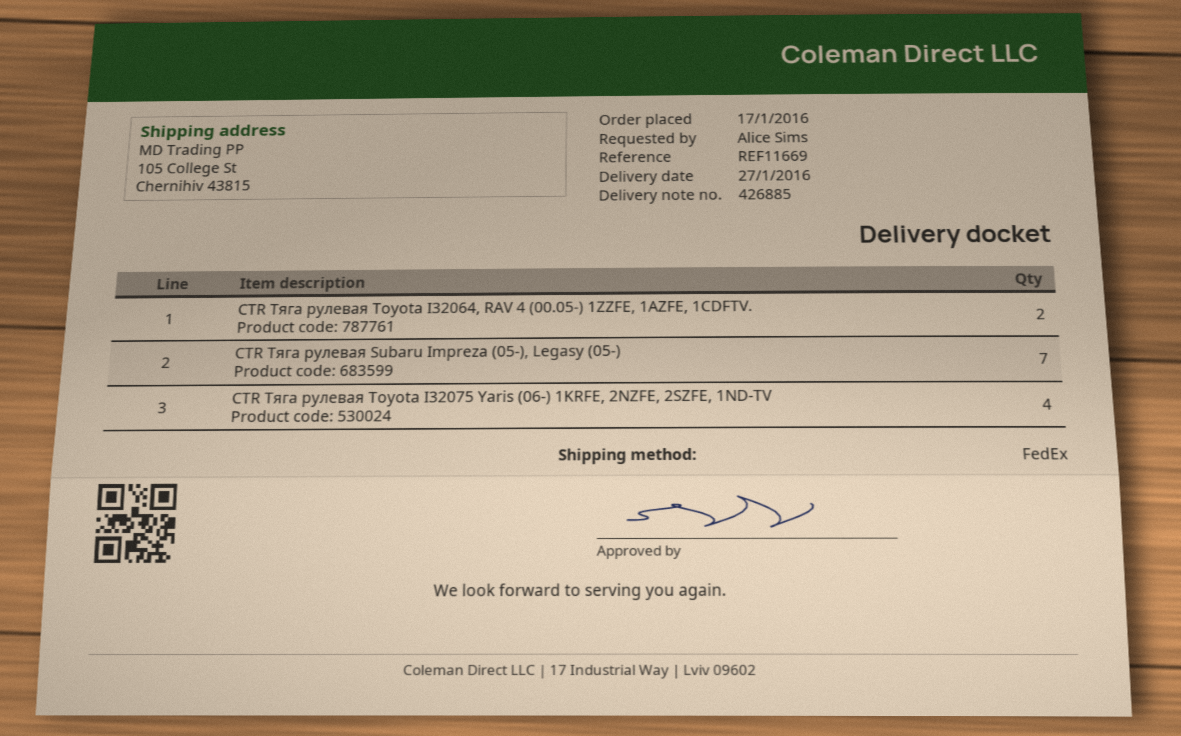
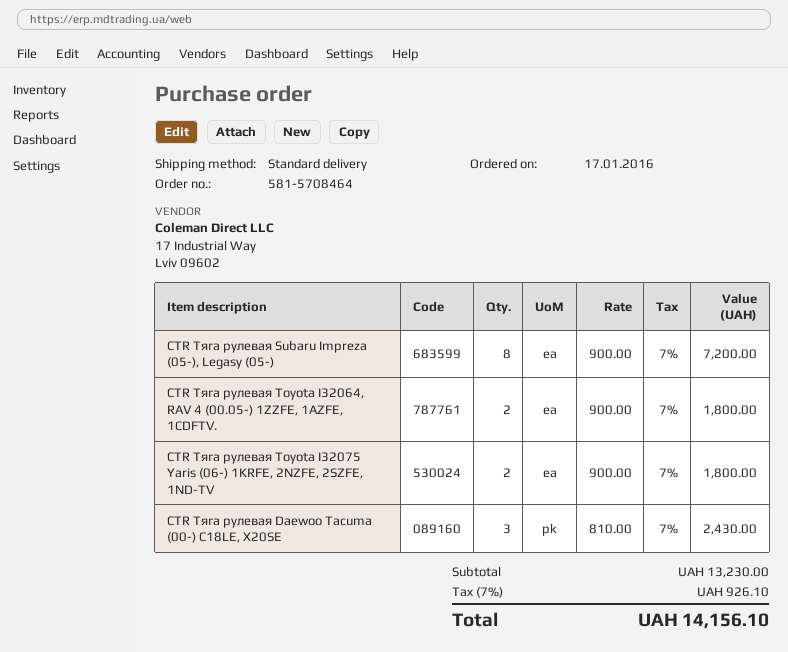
shipping method: FedEx -> standard
CTR Тяга рулевая Subaru Impreza (05-), Legasy (05-): 7 -> 8
CTR Тяга рулевая Toyota I32075 Yaris (06-) 1KRFE, 2NZFE, 2SZFE, 1ND-TV: 4 -> 2
CTR Тяга рулевая Daewoo Tacuma (00-) C18LE, X20SE: none -> 3

